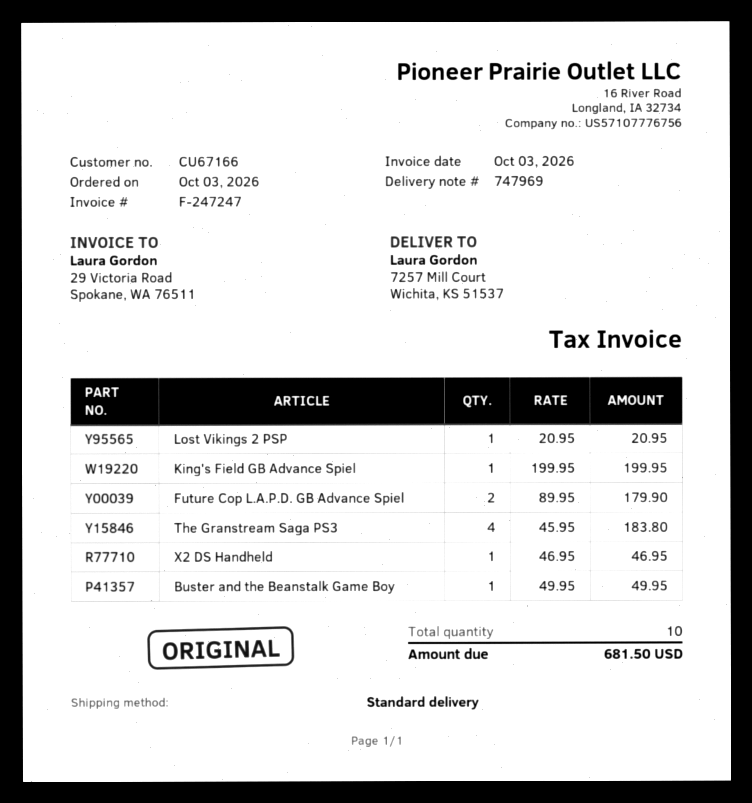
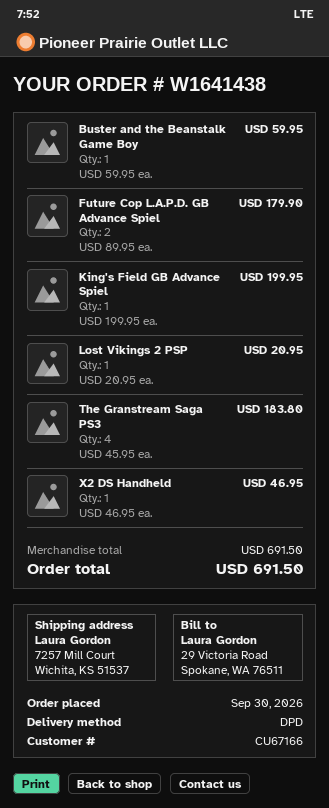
order date: 2026-10-03 -> 2026-09-30
shipping method: standard -> DPD
Buster and the Beanstalk Game Boy: 1 x 49.95 = 49.95 -> 1 x 59.95 = 59.95
total: 681.50 -> 691.50

